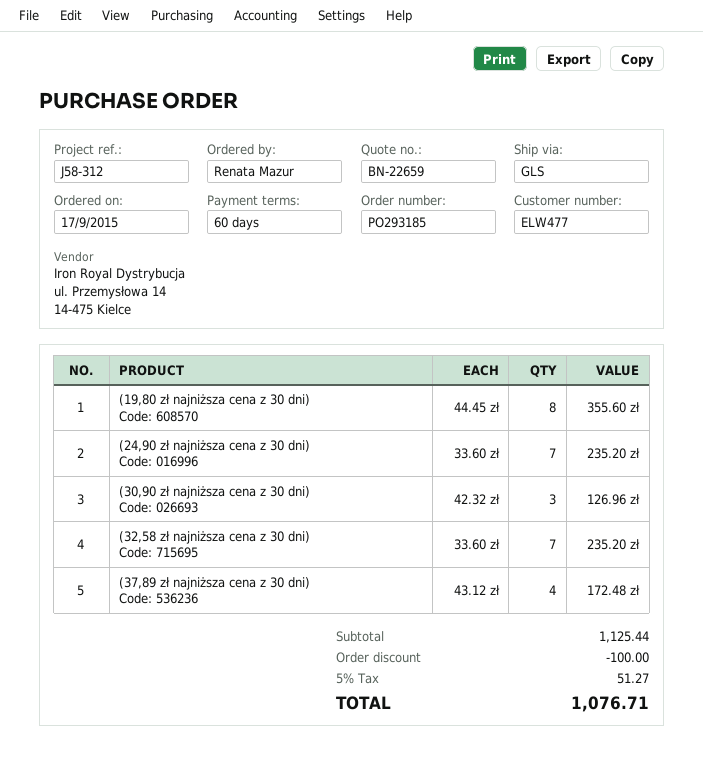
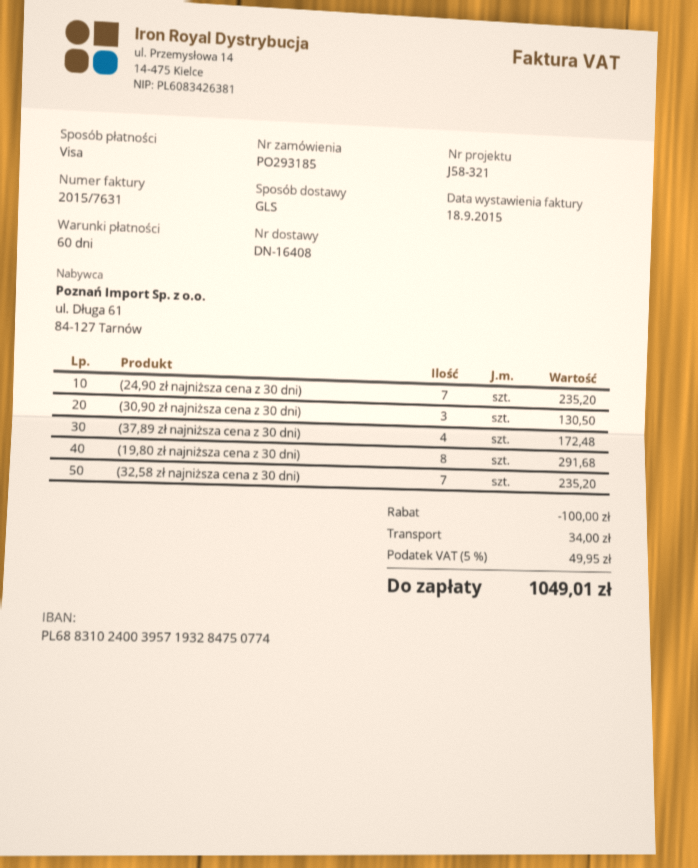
reference: J58-312 -> J58-321
(19,80 zł najniższa cena z 30 dni): 8 for 355.60 -> 8 for 291.68
(30,90 zł najniższa cena z 30 dni): 3 for 126.96 -> 3 for 130.50
shipping: none -> 34.00
tax: 5% = 51.27 -> 5% = 49.95
total: 1076.71 -> 1049.01

